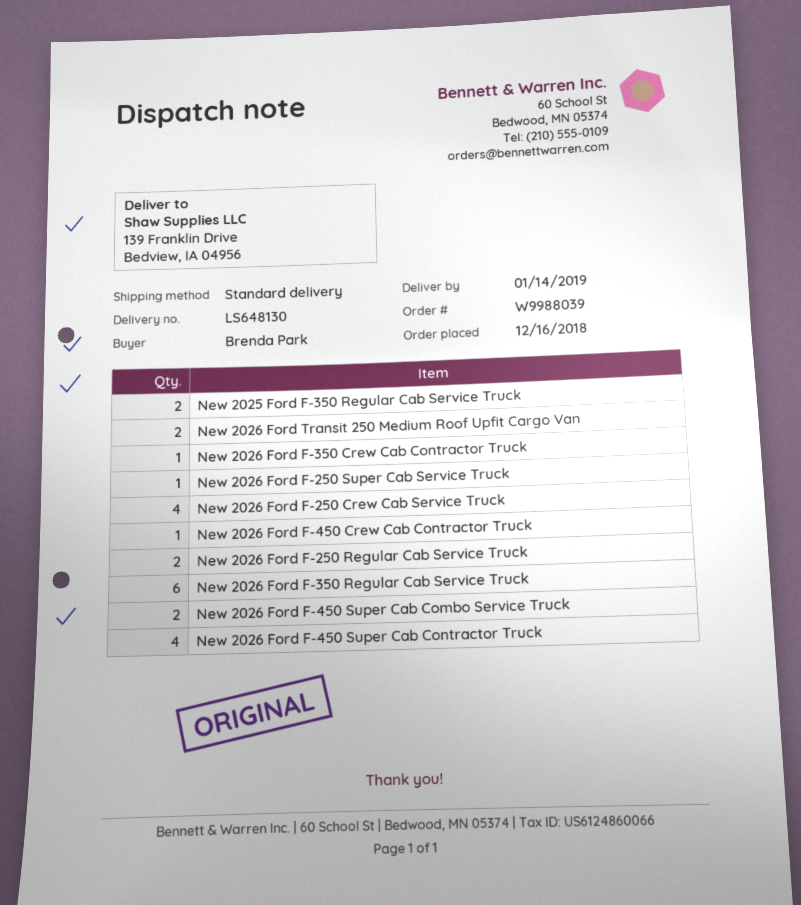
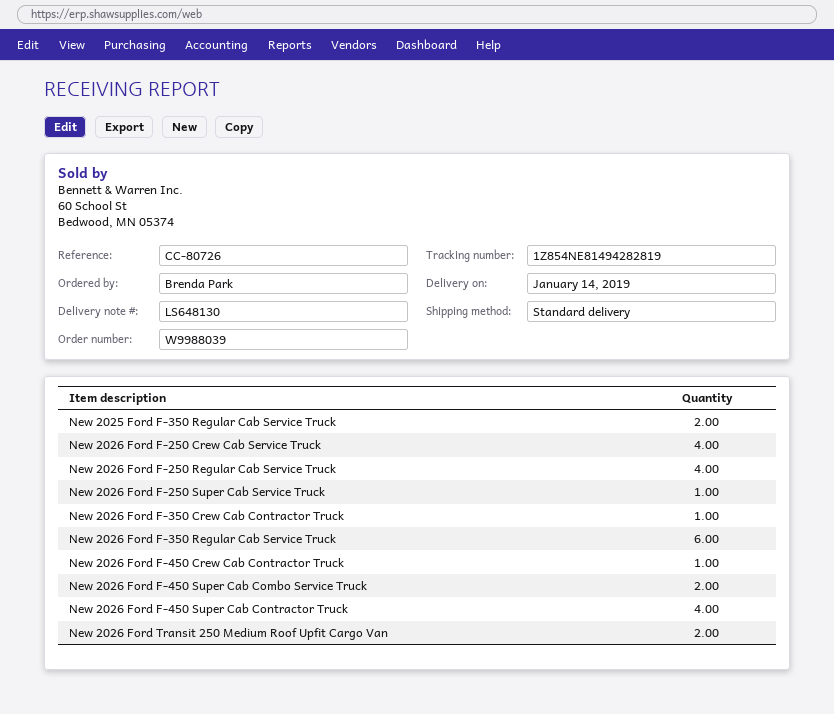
New 2026 Ford F-250 Regular Cab Service Truck: 2 -> 4

